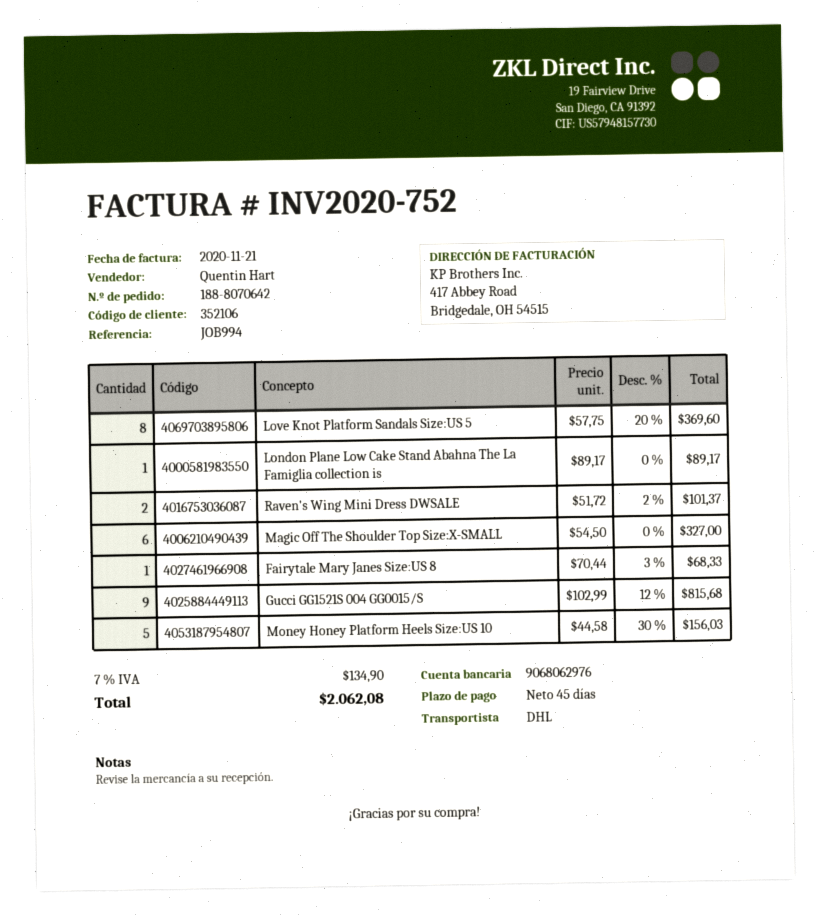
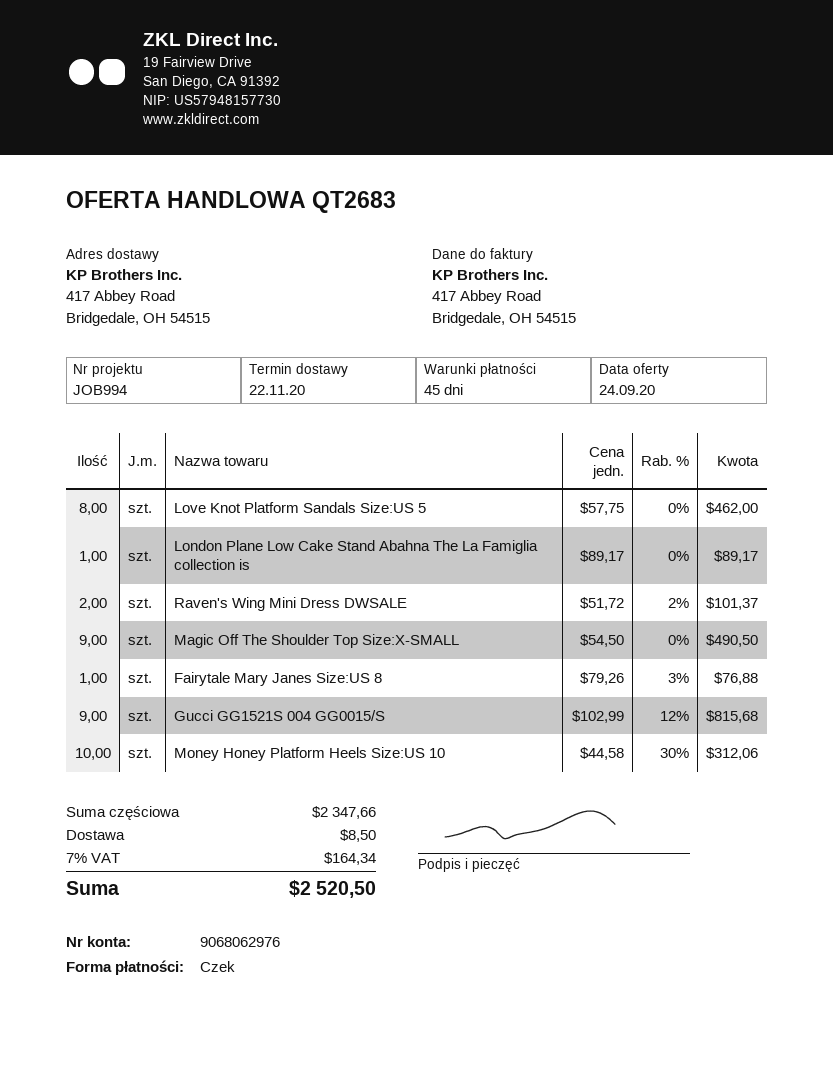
Love Knot Platform Sandals Size:US 5: 8 x 57.75 - 20% = 369.60 -> 8 x 57.75 = 462.00
Magic Off The Shoulder Top Size:X-SMALL: 6 x 54.50 = 327.00 -> 9 x 54.50 = 490.50
Fairytale Mary Janes Size:US 8: 1 x 70.44 - 3% = 68.33 -> 1 x 79.26 - 3% = 76.88
Money Honey Platform Heels Size:US 10: 5 x 44.58 - 30% = 156.03 -> 10 x 44.58 - 30% = 312.06
shipping: none -> 8.50
tax: 7% = 134.90 -> 7% = 164.34
total: 2062.08 -> 2520.50

